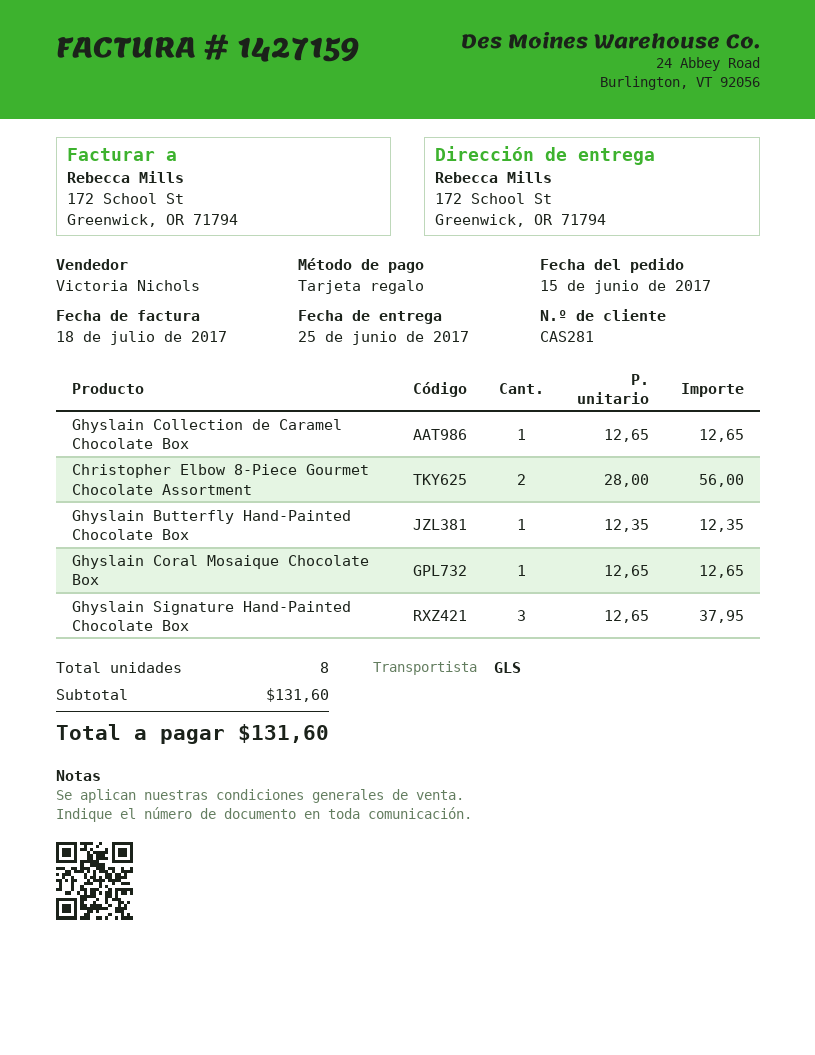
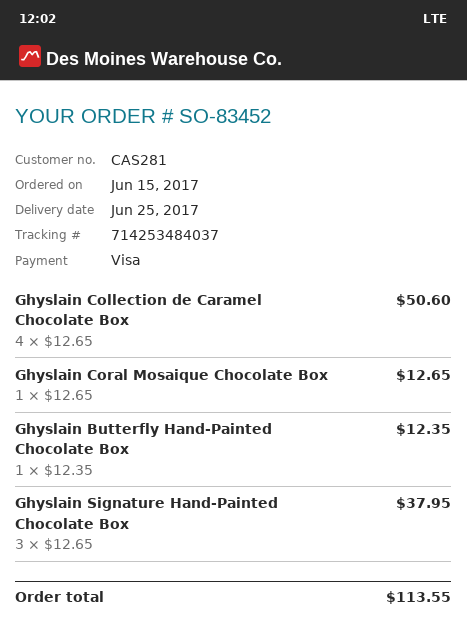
payment method: gift card -> Visa
Ghyslain Collection de Caramel Chocolate Box: 1 x 12.65 = 12.65 -> 4 x 12.65 = 50.60
Christopher Elbow 8-Piece Gourmet Chocolate Assortment: 2 x 28.00 = 56.00 -> none
total: 131.60 -> 113.55

